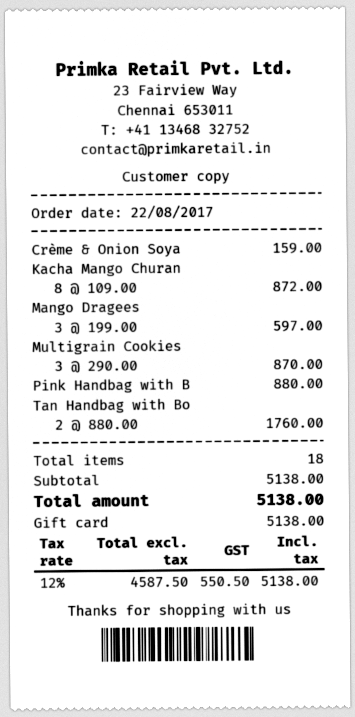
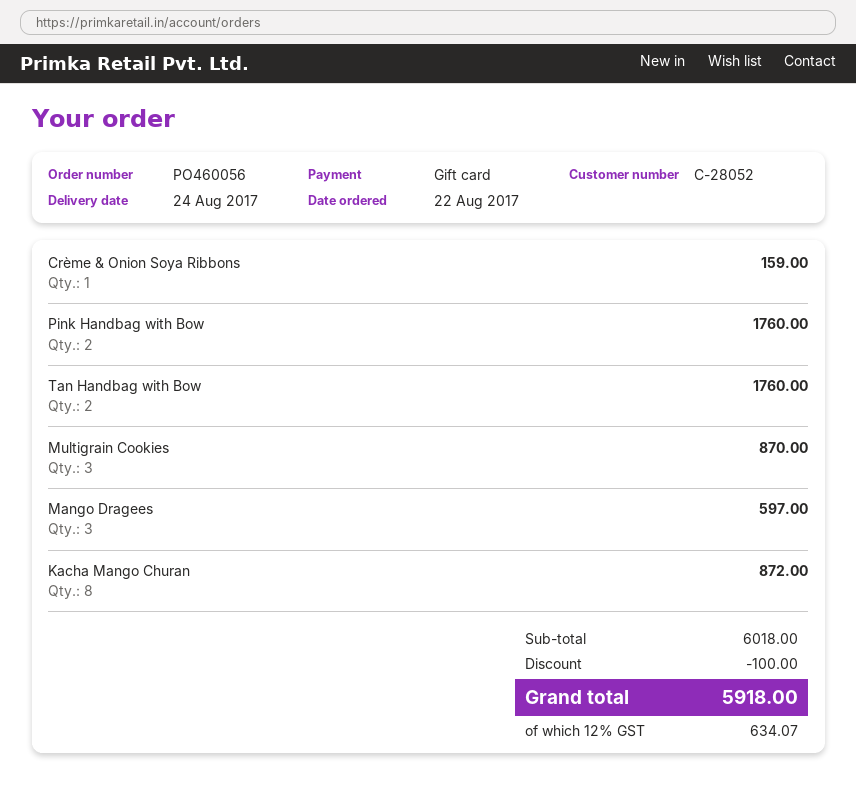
Pink Handbag with B: 1 for 880.00 -> 2 for 1760.00
subtotal: 5138.00 -> 6018.00
discount: none -> 100.00
tax: 12% = 550.50 -> 12% = 634.07
total: 5138.00 -> 5918.00

